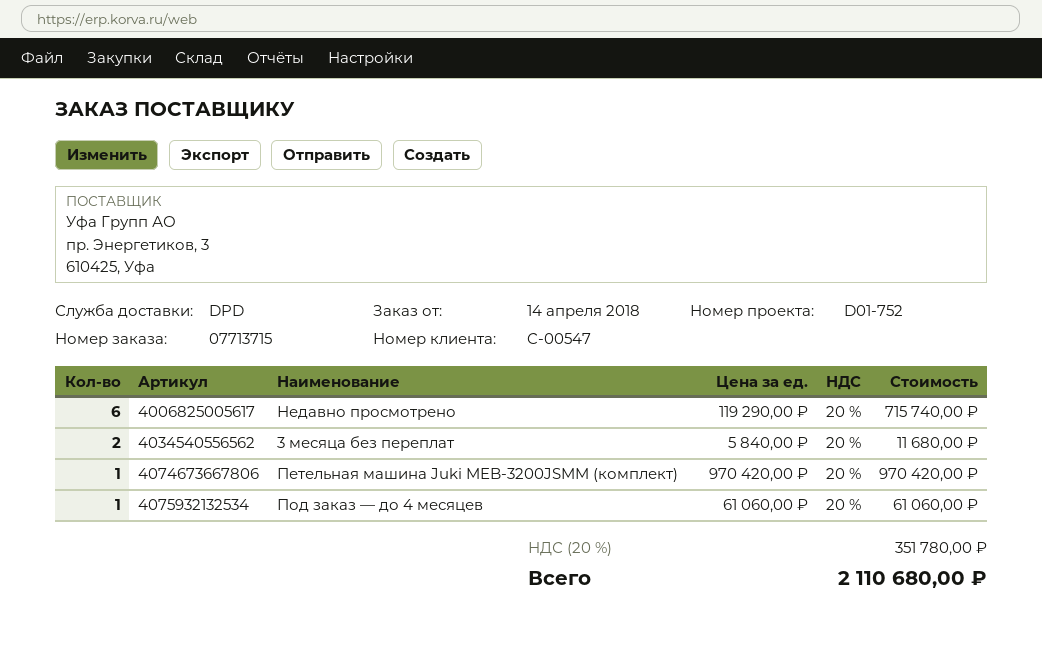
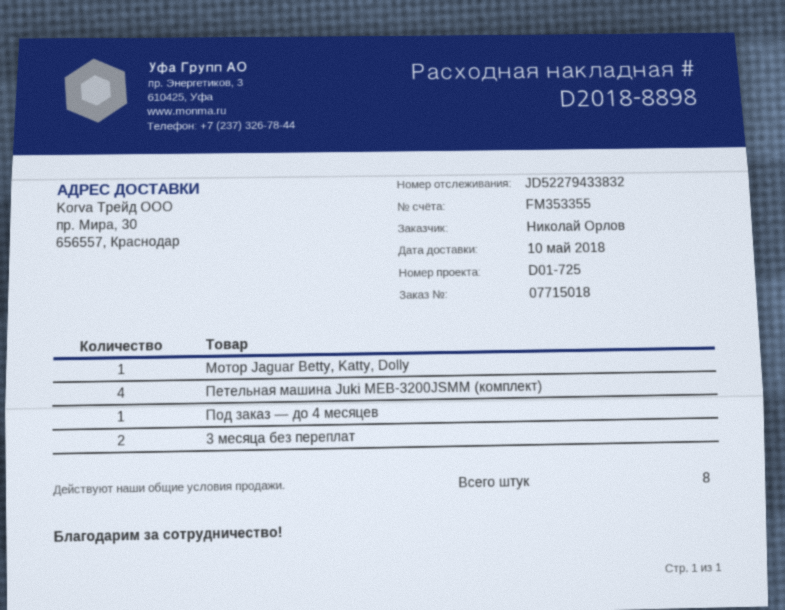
order number: 07713715 -> 07715018
reference: D01-752 -> D01-725
Недавно просмотрено: 6 -> none
Петельная машина Juki MEB-3200JSMM (комплект): 1 -> 4
Мотор Jaguar Betty, Katty, Dolly: none -> 1

